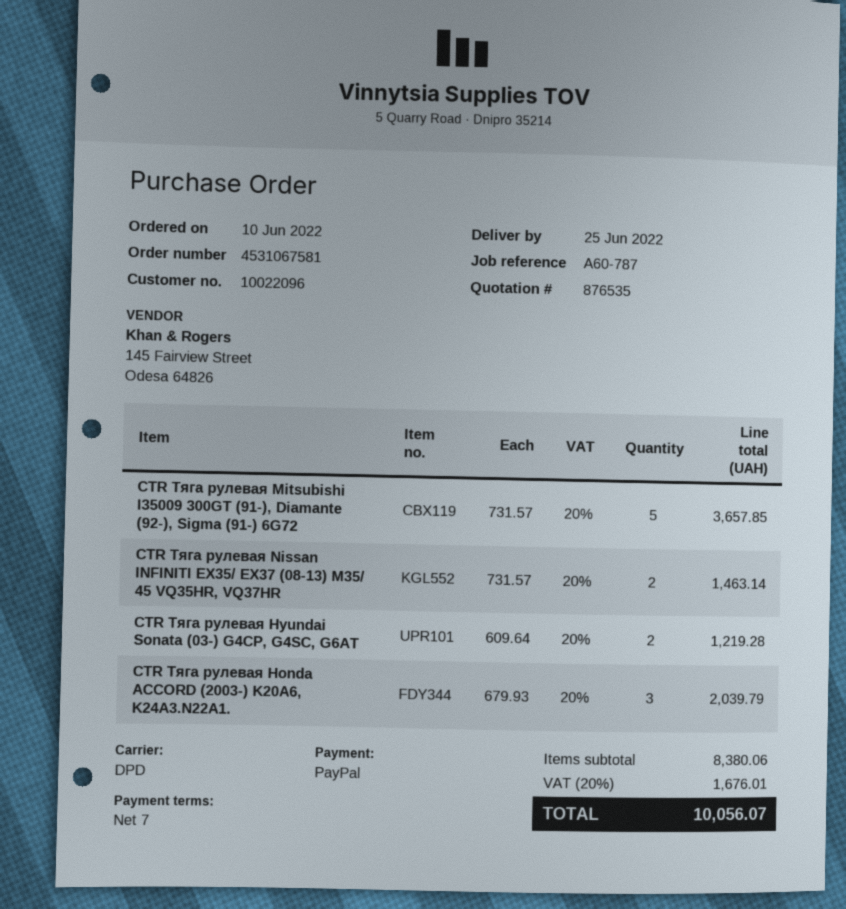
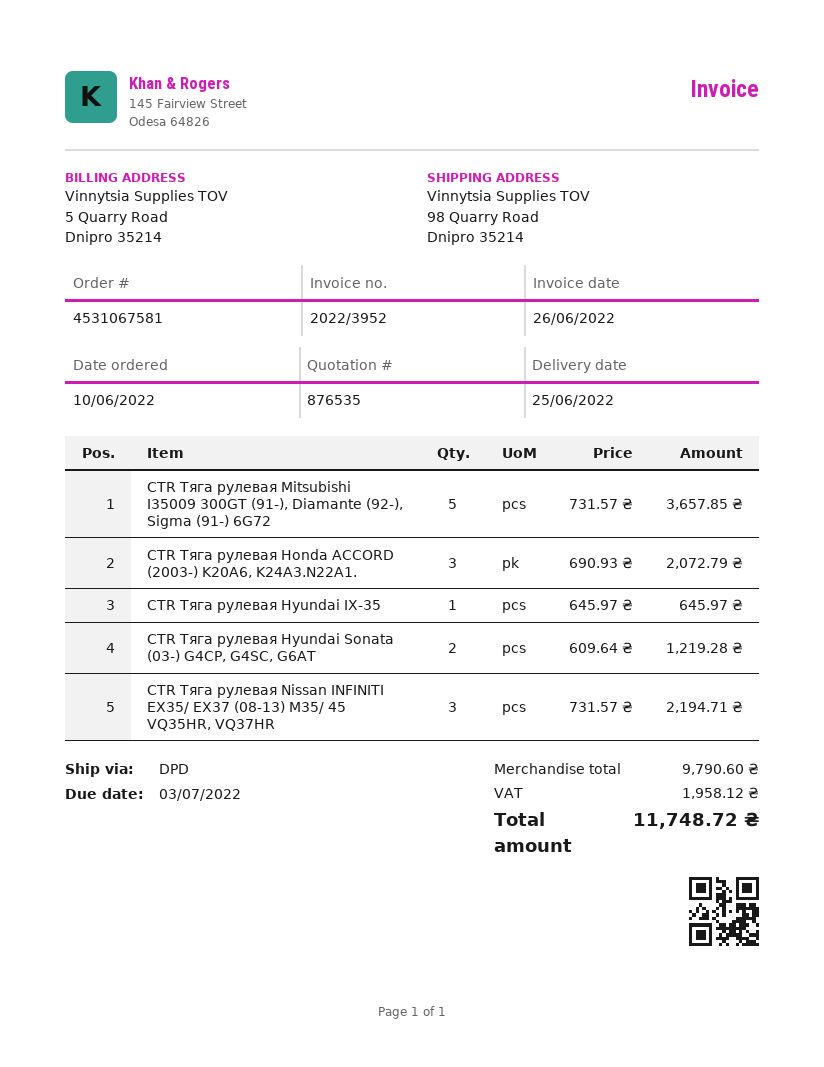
CTR Тяга рулевая Nissan INFINITI EX35/ EX37 (08-13) M35/ 45 VQ35HR, VQ37HR: 2 x 731.57 = 1463.14 -> 3 x 731.57 = 2194.71
CTR Тяга рулевая Honda ACCORD (2003-) K20A6, K24A3.N22A1.: 3 x 679.93 = 2039.79 -> 3 x 690.93 = 2072.79
CTR Тяга рулевая Hyundai IX-35: none -> 1 x 645.97 = 645.97
subtotal: 8380.06 -> 9790.60
tax: 1676.01 -> 1958.12
total: 10056.07 -> 11748.72

